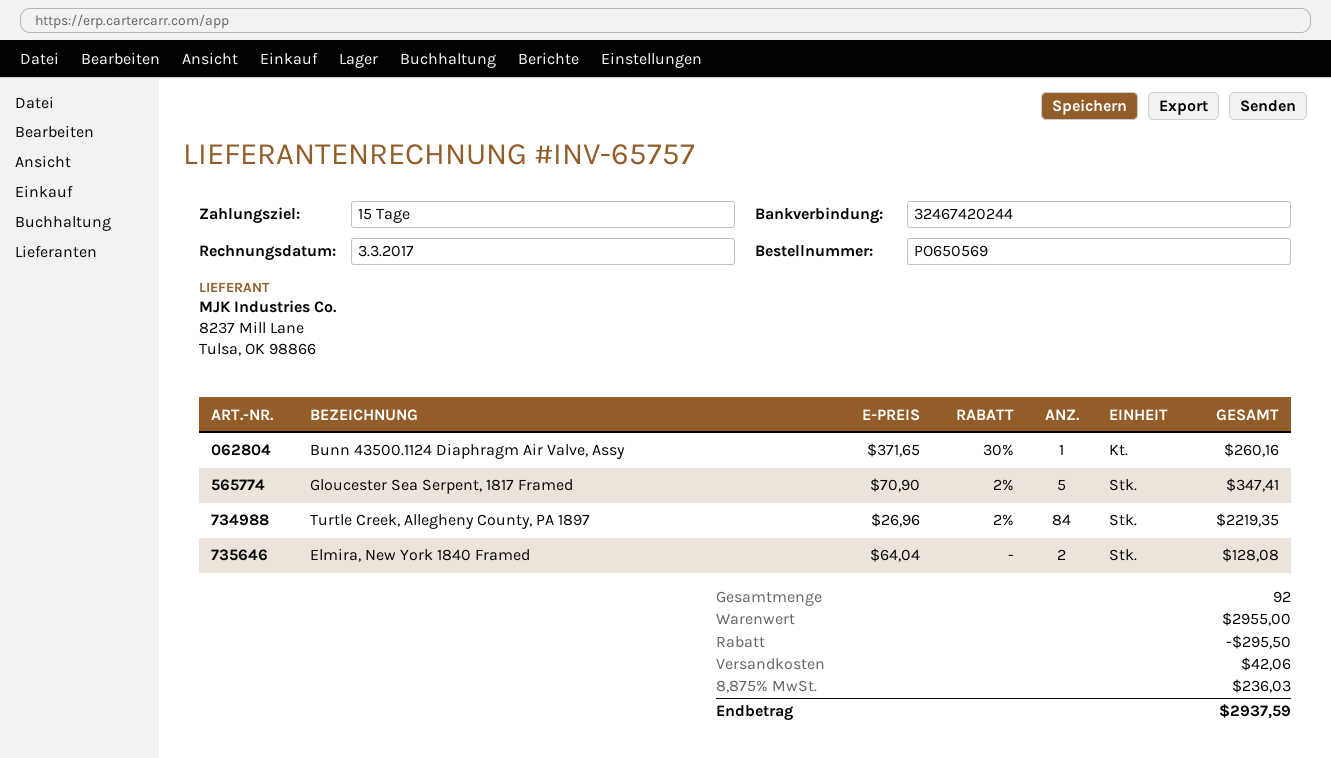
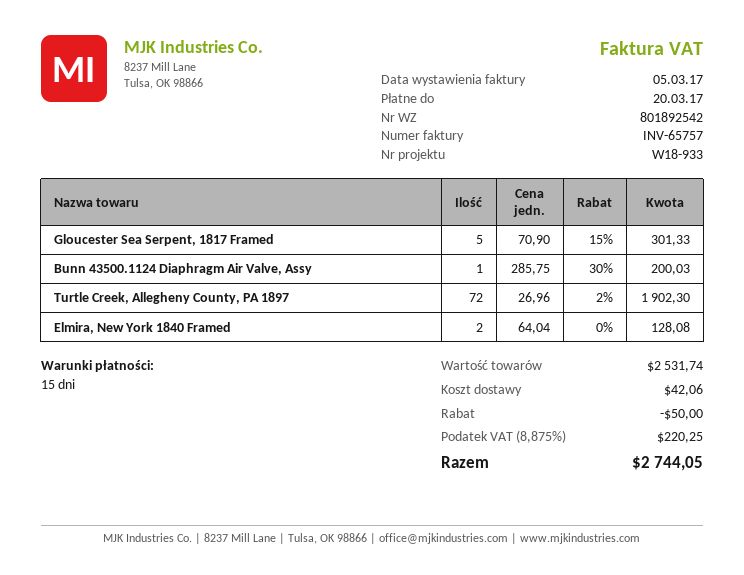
invoice date: 2017-03-03 -> 2017-03-05
Bunn 43500.1124 Diaphragm Air Valve, Assy: 1 x 371.65 - 30% = 260.16 -> 1 x 285.75 - 30% = 200.03
Gloucester Sea Serpent, 1817 Framed: 5 x 70.90 - 2% = 347.41 -> 5 x 70.90 - 15% = 301.33
Turtle Creek, Allegheny County, PA 1897: 84 x 26.96 - 2% = 2219.35 -> 72 x 26.96 - 2% = 1902.30
subtotal: 2955.00 -> 2531.74
discount: 295.50 -> 50.00
tax: 8.875% = 236.03 -> 8.875% = 220.25
total: 2937.59 -> 2744.05

